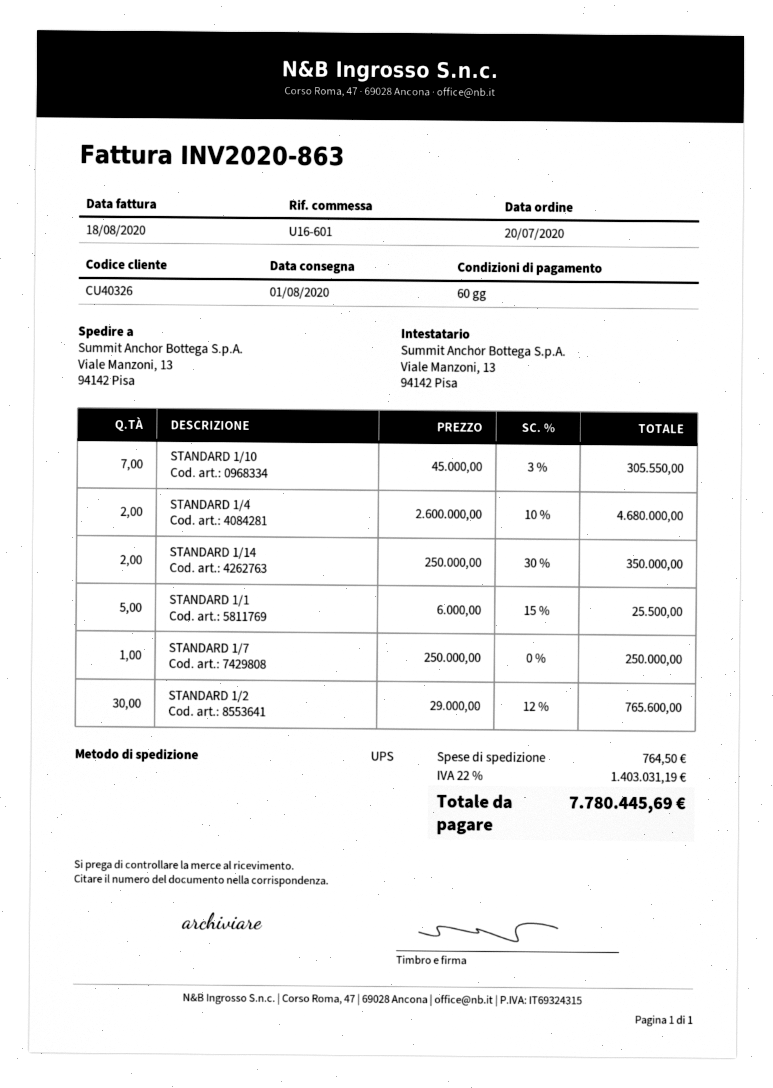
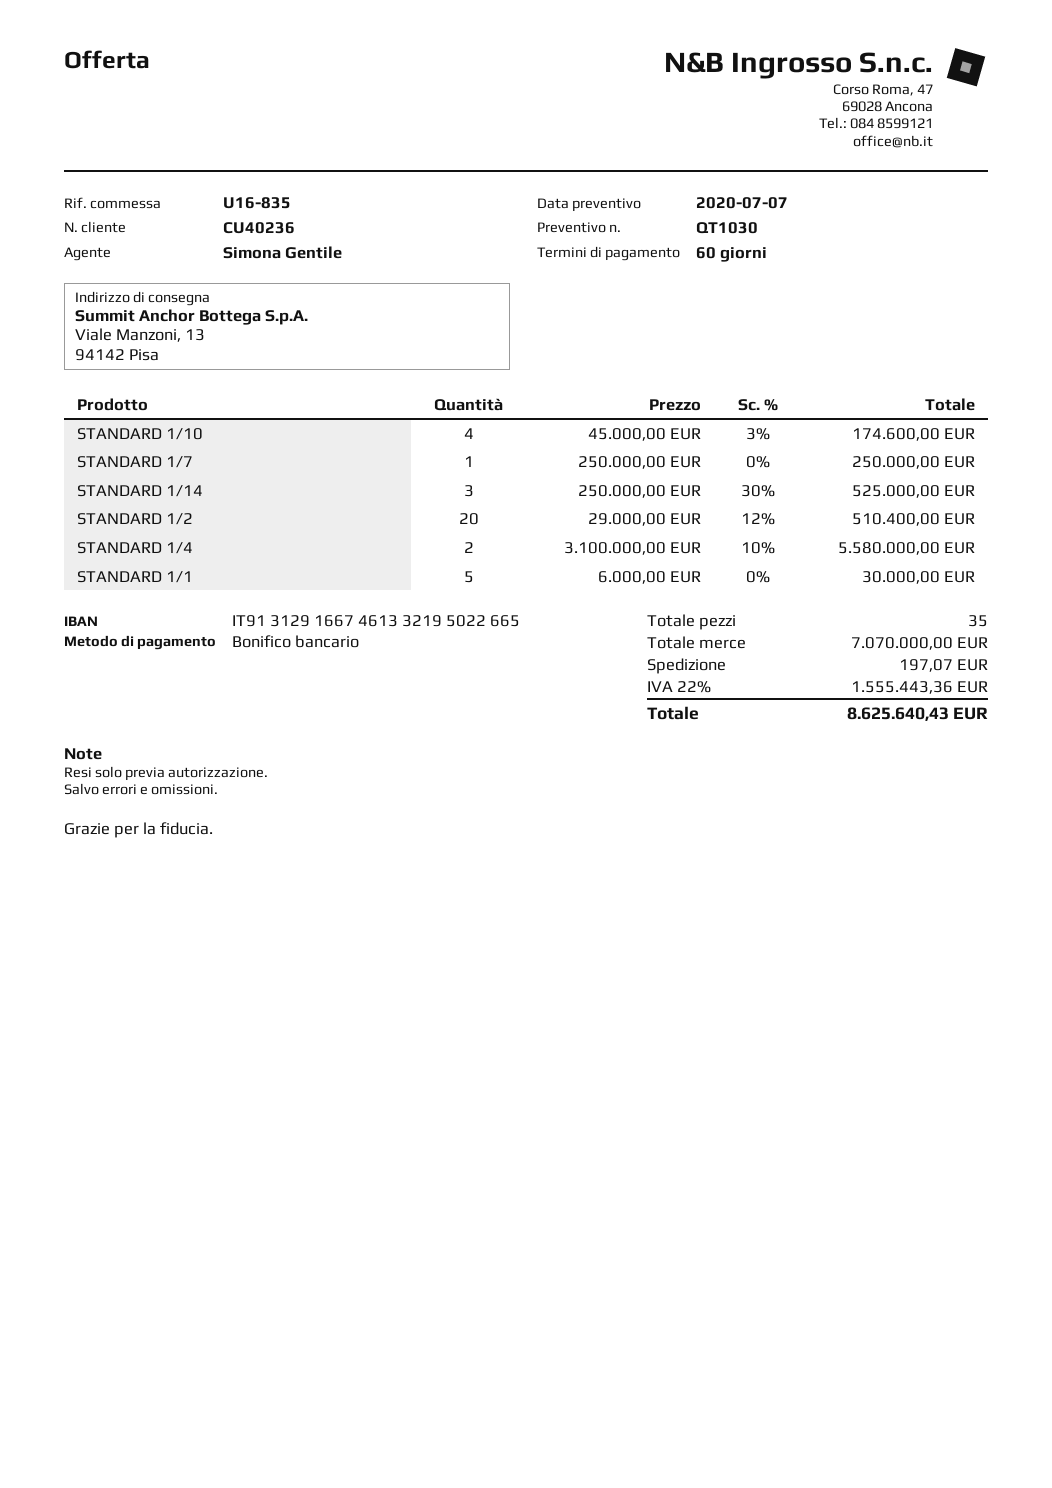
customer number: CU40326 -> CU40236
reference: U16-601 -> U16-835
STANDARD 1/10: 7 x 45000.00 - 3% = 305550.00 -> 4 x 45000.00 - 3% = 174600.00
STANDARD 1/4: 2 x 2600000.00 - 10% = 4680000.00 -> 2 x 3100000.00 - 10% = 5580000.00
STANDARD 1/14: 2 x 250000.00 - 30% = 350000.00 -> 3 x 250000.00 - 30% = 525000.00
STANDARD 1/1: 5 x 6000.00 - 15% = 25500.00 -> 5 x 6000.00 = 30000.00
STANDARD 1/2: 30 x 29000.00 - 12% = 765600.00 -> 20 x 29000.00 - 12% = 510400.00
shipping: 764.50 -> 197.07
tax: 22% = 1403031.19 -> 22% = 1555443.36
total: 7780445.69 -> 8625640.43

